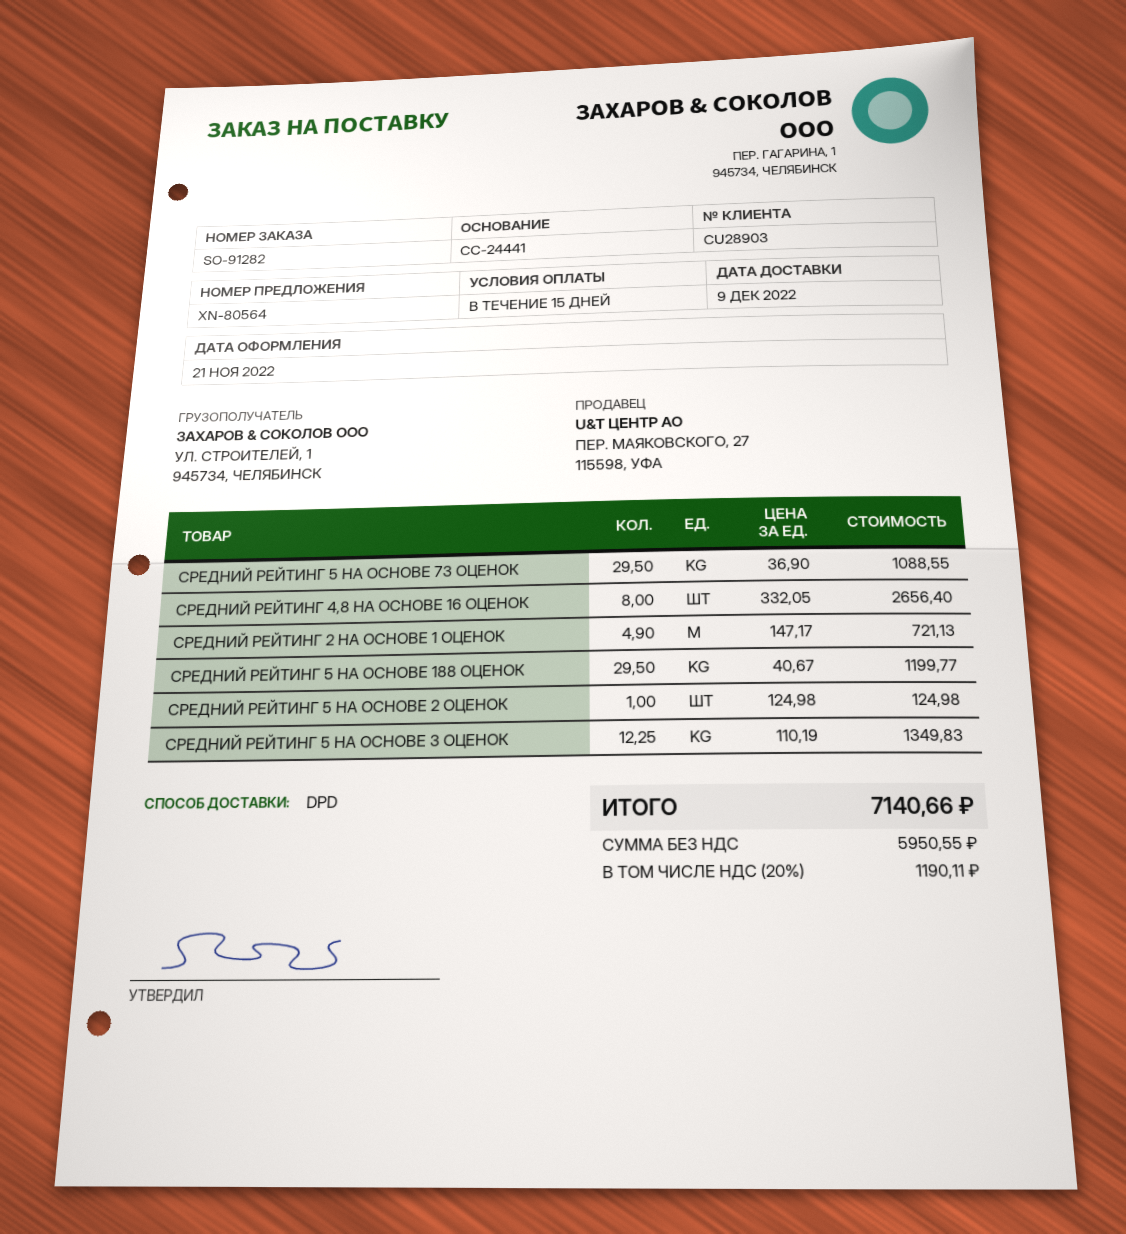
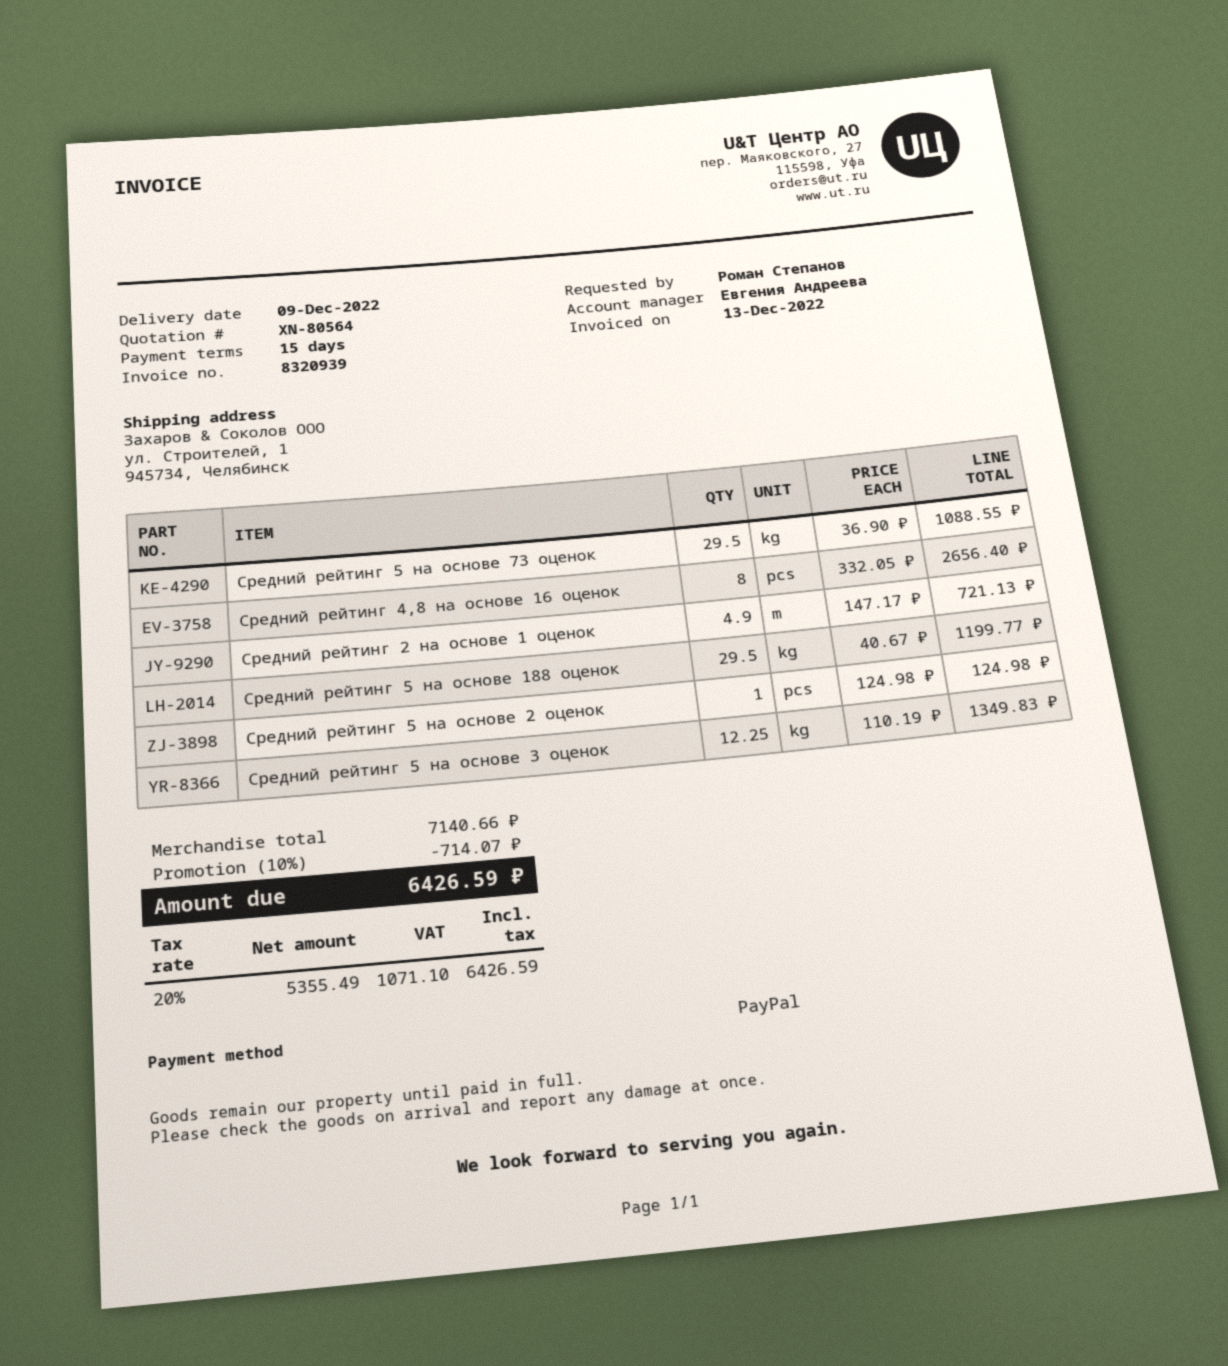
discount: none -> 10% = 714.07
net: 5950.55 -> 5355.49
tax: 20% = 1190.11 -> 20% = 1071.10
total: 7140.66 -> 6426.59

